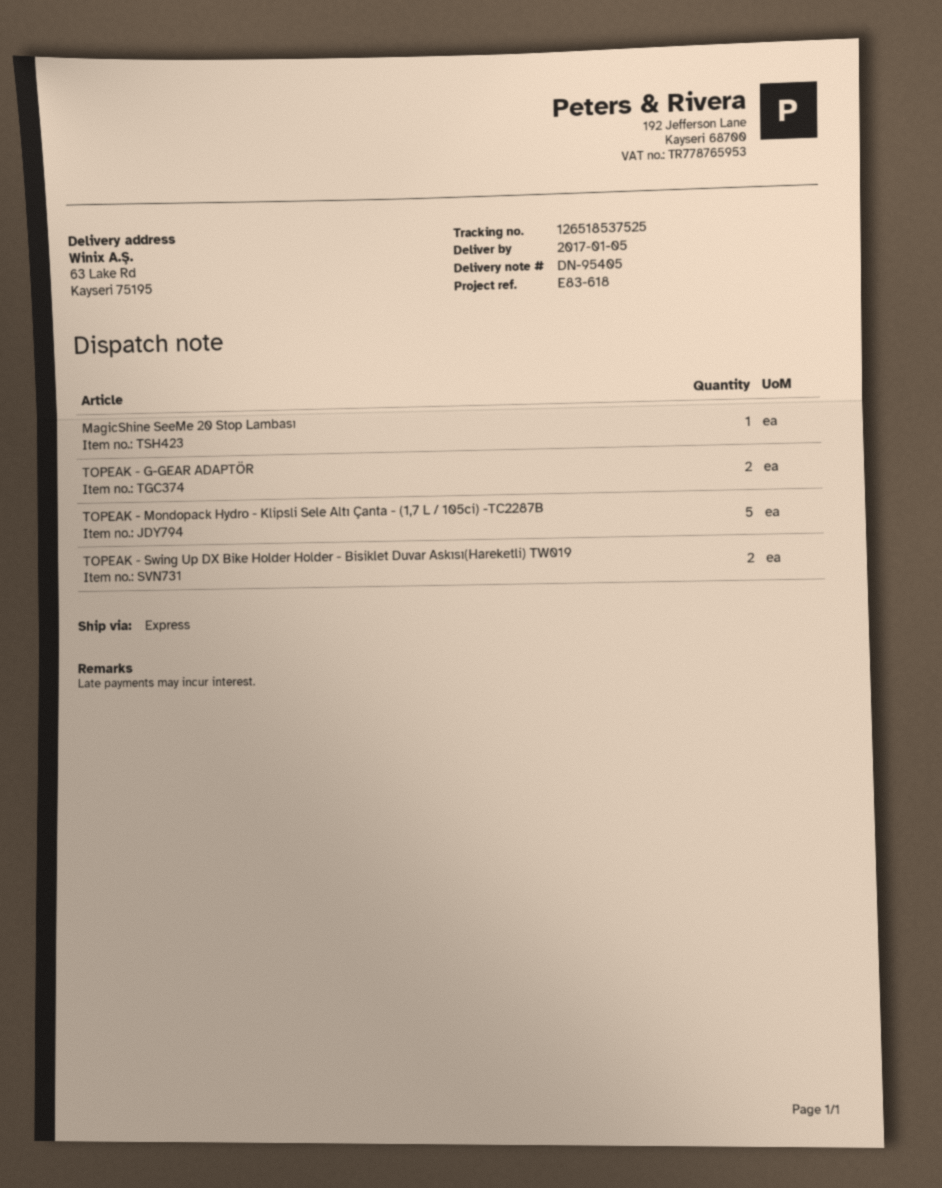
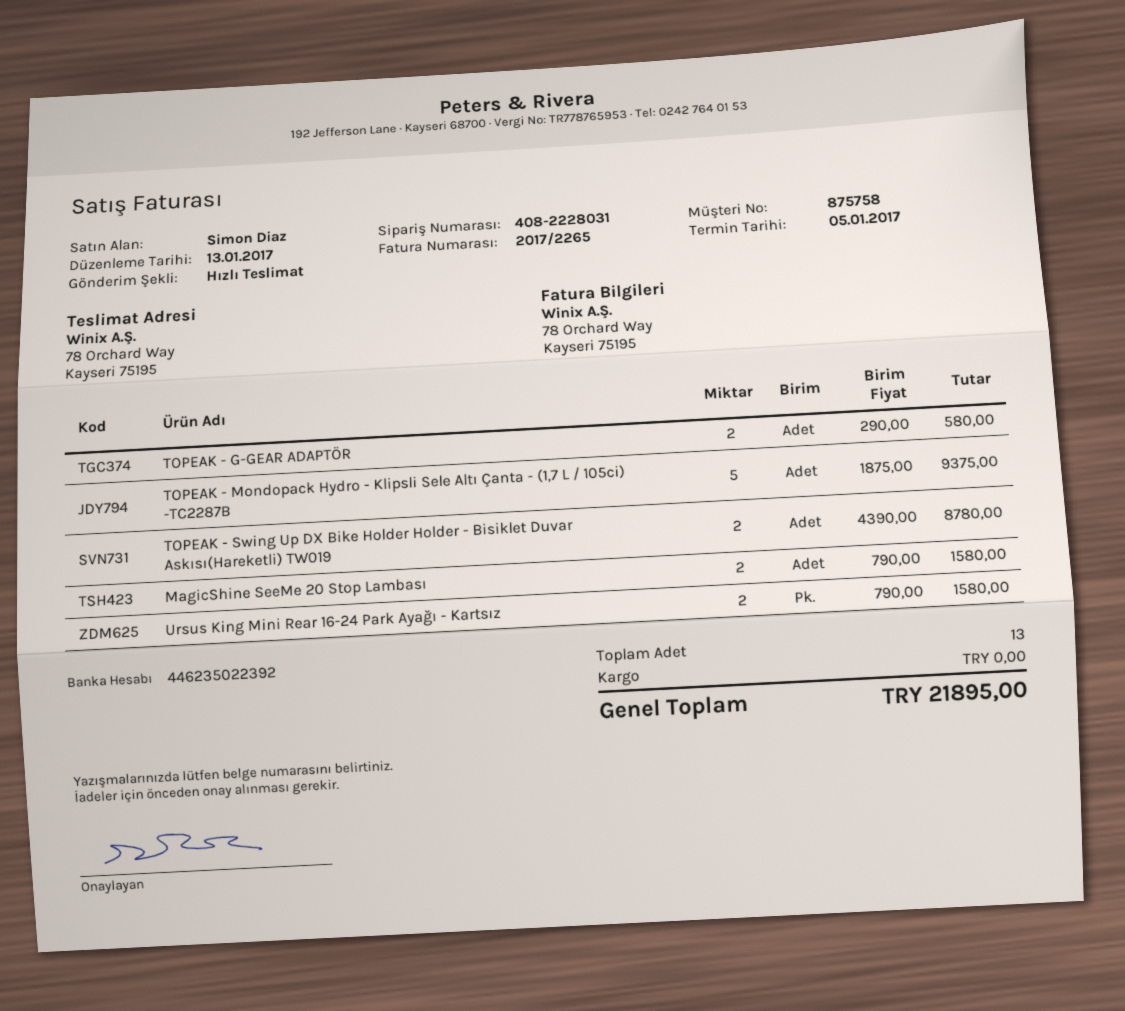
ship to: 63 Lake Rd, Kayseri 75195 -> 78 Orchard Way, Kayseri 75195
MagicShine SeeMe 20 Stop Lambası: 1 -> 2
Ursus King Mini Rear 16-24 Park Ayağı - Kartsız: none -> 2

